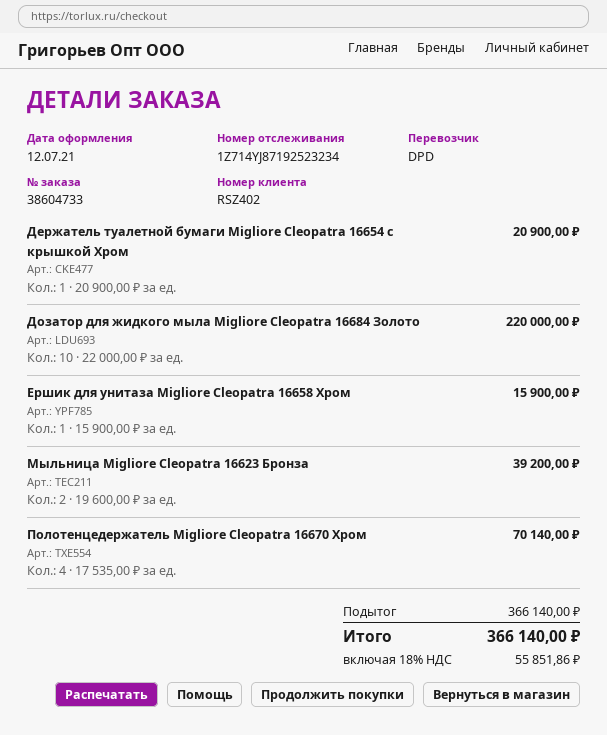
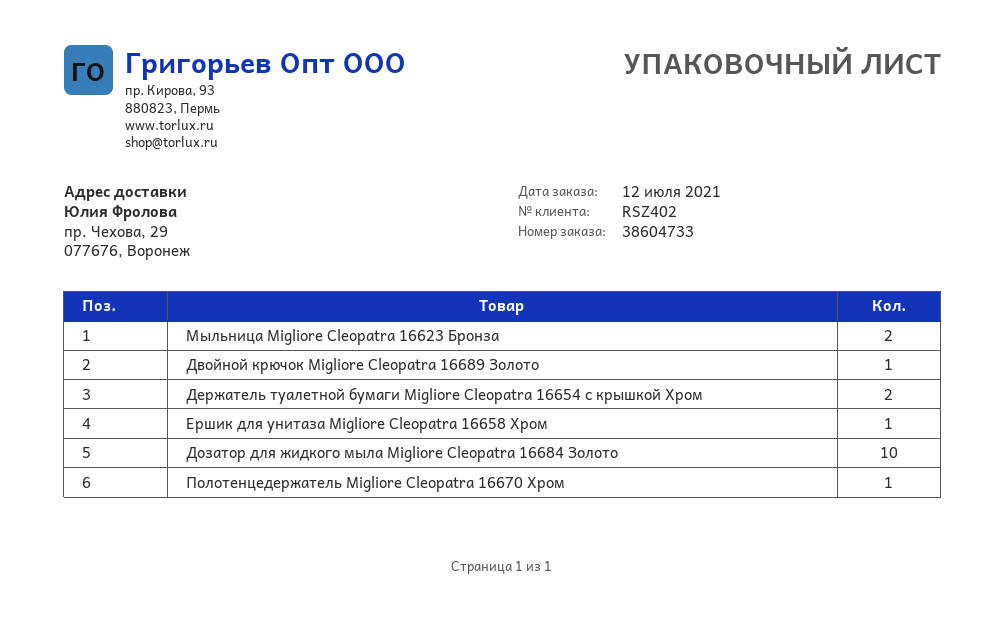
Держатель туалетной бумаги Migliore Cleopatra 16654 с крышкой Хром: 1 -> 2
Полотенцедержатель Migliore Cleopatra 16670 Хром: 4 -> 1
Двойной крючок Migliore Cleopatra 16689 Золото: none -> 1

